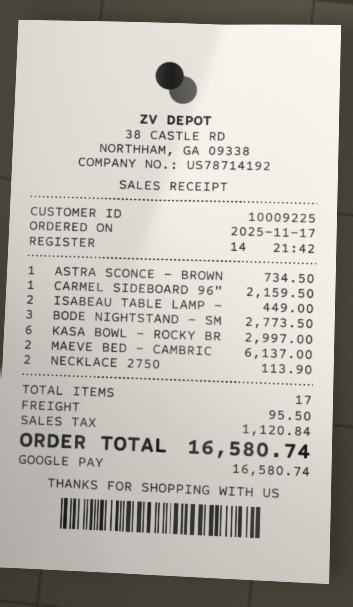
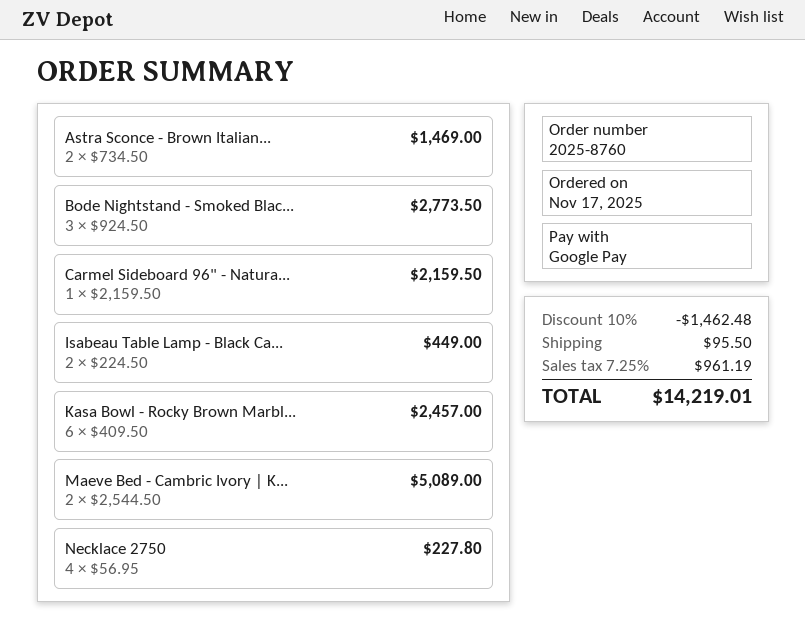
ASTRA SCONCE - BROWN: 1 for 734.50 -> 2 for 1469.00
KASA BOWL - ROCKY BR: 6 for 2997.00 -> 6 for 2457.00
MAEVE BED - CAMBRIC: 2 for 6137.00 -> 2 for 5089.00
NECKLACE 2750: 2 for 113.90 -> 4 for 227.80
discount: none -> 10% = 1462.48
tax: 1120.84 -> 961.19
total: 16580.74 -> 14219.01

